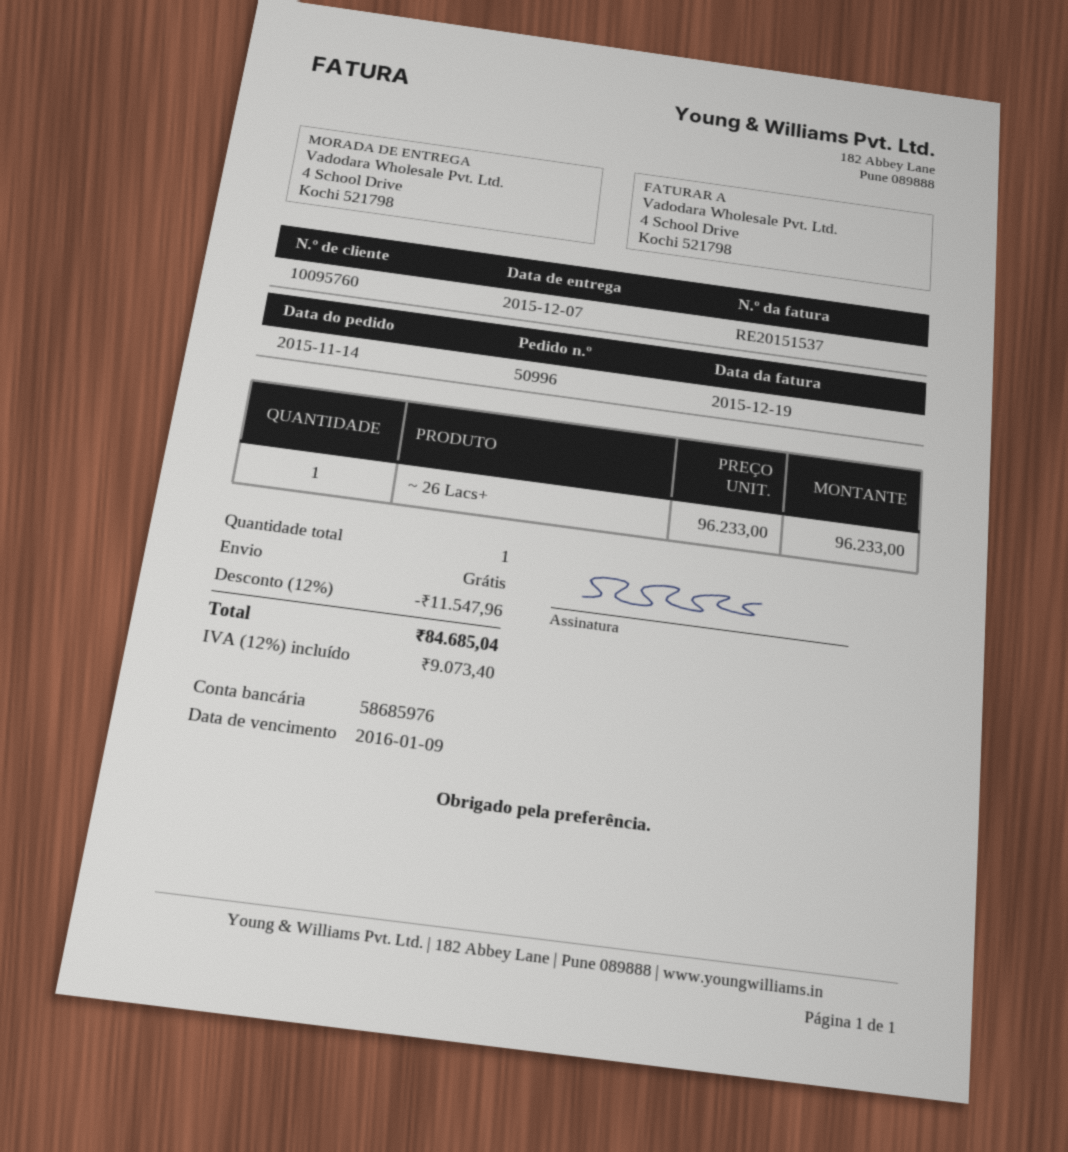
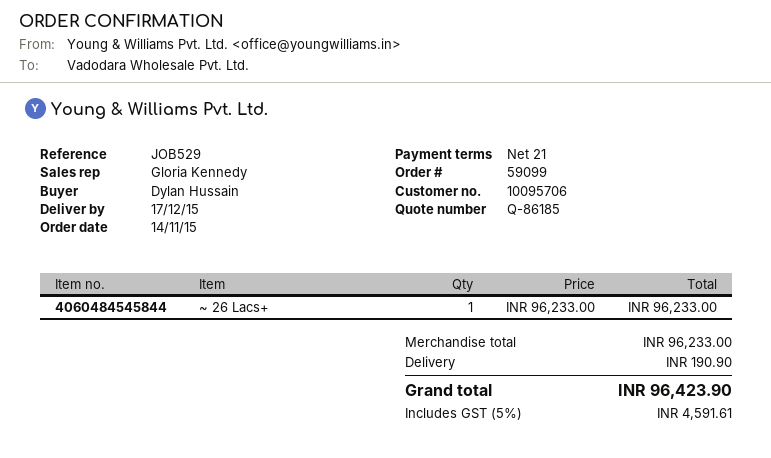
order number: 50996 -> 59099
delivery date: 2015-12-07 -> 2015-12-17
customer number: 10095760 -> 10095706
discount: 12% = 11547.96 -> none
shipping: 0.00 -> 190.90
tax: 12% = 9073.40 -> 5% = 4591.61
total: 84685.04 -> 96423.90

